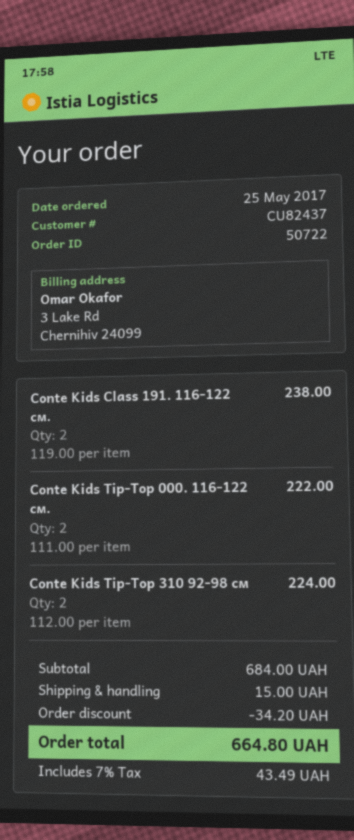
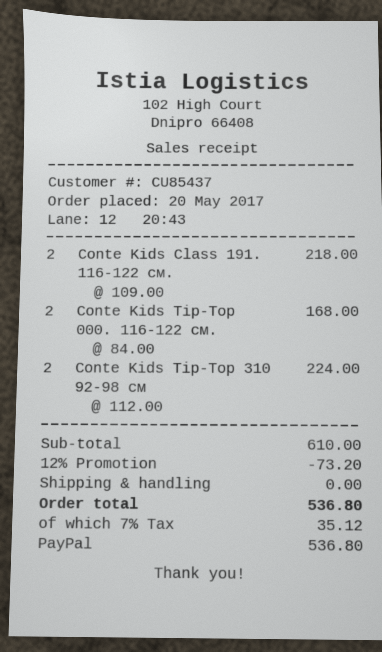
order date: 2017-05-25 -> 2017-05-20
customer number: CU82437 -> CU85437
Conte Kids Class 191. 116-122 см.: 2 x 119.00 = 238.00 -> 2 x 109.00 = 218.00
Conte Kids Tip-Top 000. 116-122 см.: 2 x 111.00 = 222.00 -> 2 x 84.00 = 168.00
subtotal: 684.00 -> 610.00
discount: 34.20 -> 73.20
shipping: 15.00 -> 0.00
tax: 7% = 43.49 -> 7% = 35.12
total: 664.80 -> 536.80

